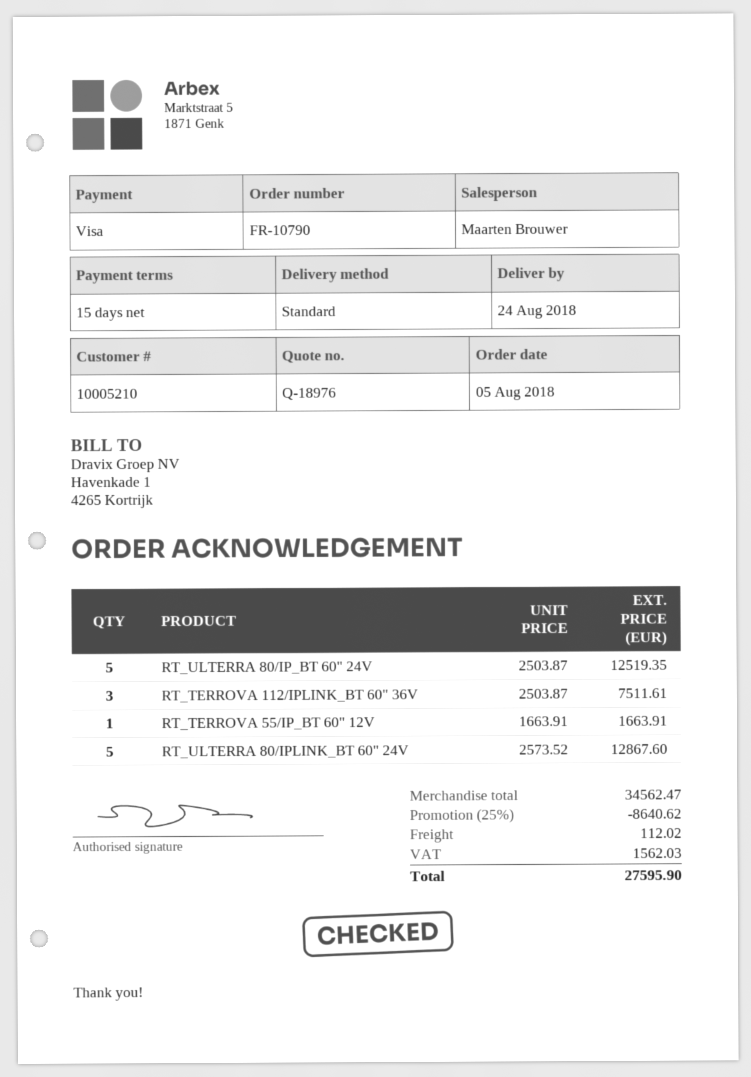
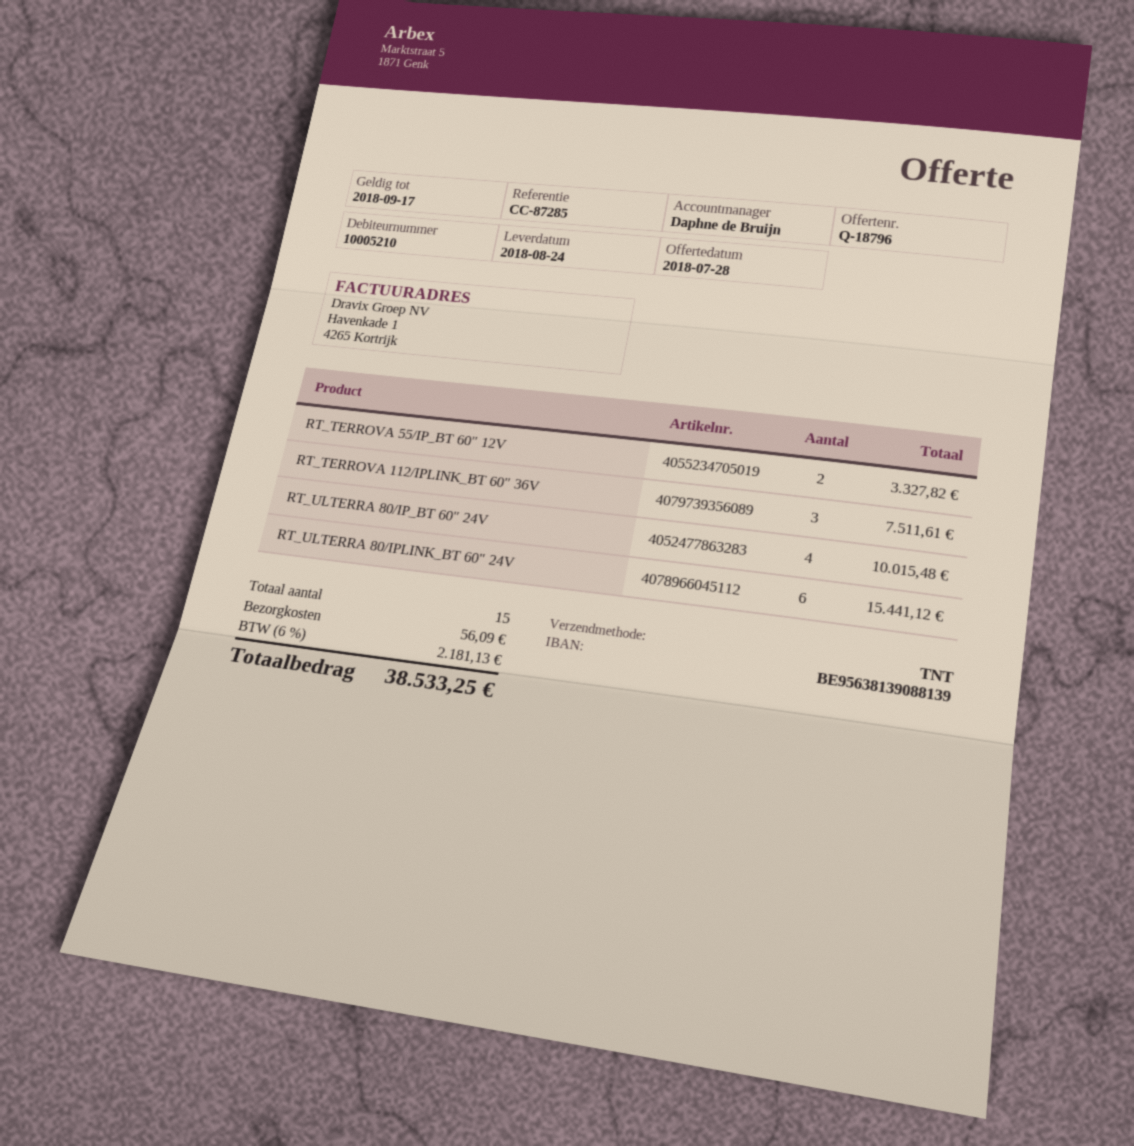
quote number: Q-18976 -> Q-18796
sales rep: Maarten Brouwer -> Daphne de Bruijn
shipping method: standard -> TNT
RT_ULTERRA 80/IP_BT 60" 24V: 5 for 12519.35 -> 4 for 10015.48
RT_TERROVA 55/IP_BT 60" 12V: 1 for 1663.91 -> 2 for 3327.82
RT_ULTERRA 80/IPLINK_BT 60" 24V: 5 for 12867.60 -> 6 for 15441.12
discount: 25% = 8640.62 -> none
shipping: 112.02 -> 56.09
tax: 1562.03 -> 2181.13
total: 27595.90 -> 38533.25

